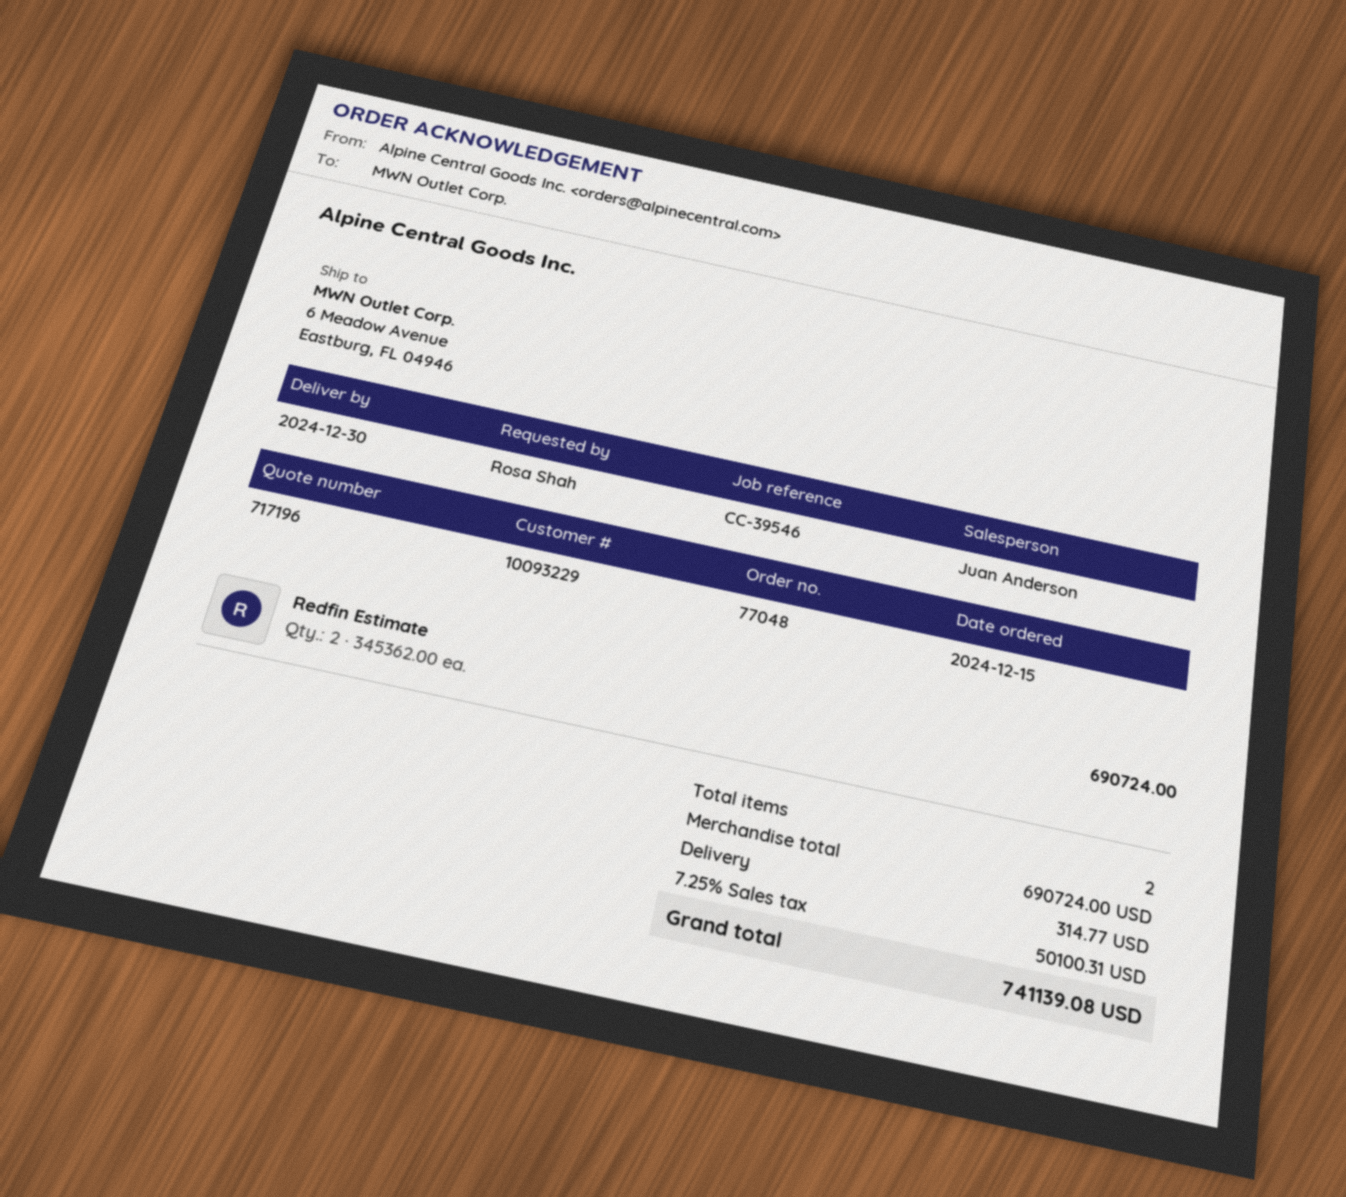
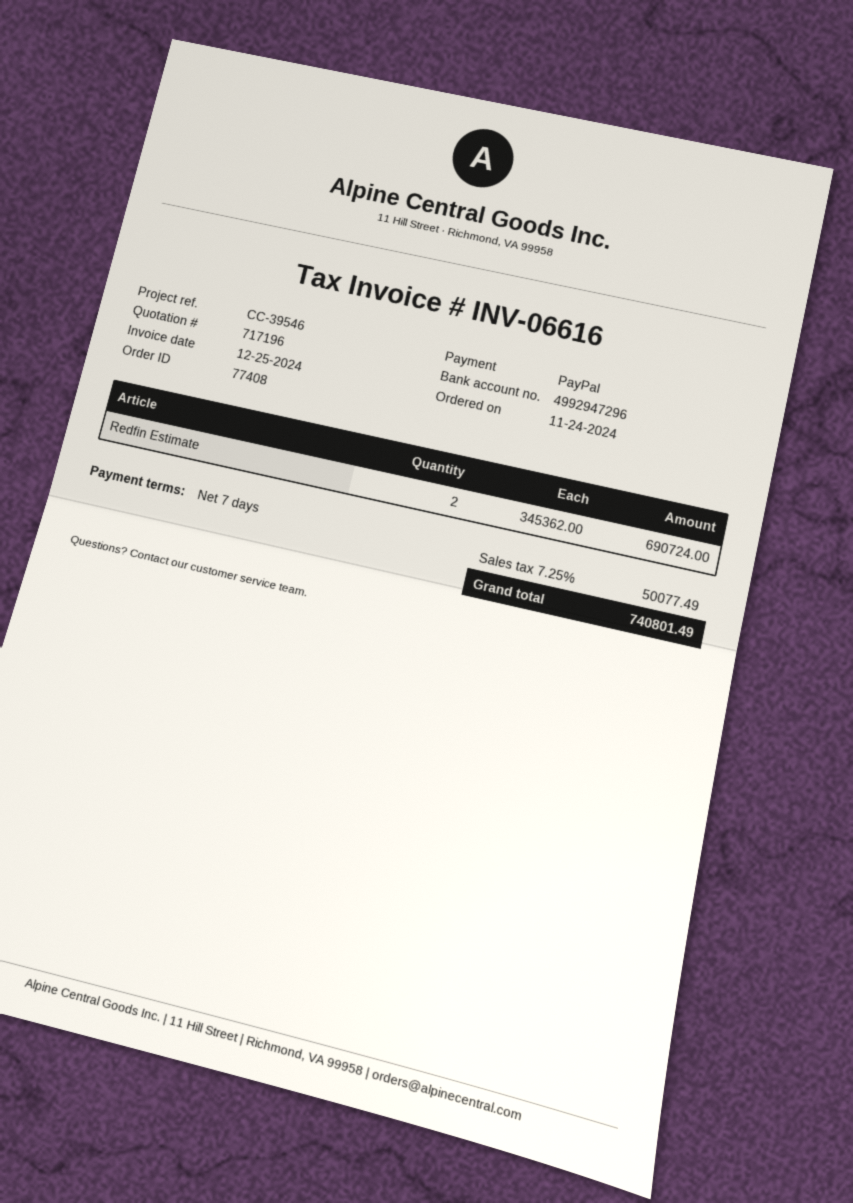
order number: 77048 -> 77408
order date: 2024-12-15 -> 2024-11-24
shipping: 314.77 -> none
tax: 7.25% = 50100.31 -> 7.25% = 50077.49
total: 741139.08 -> 740801.49

